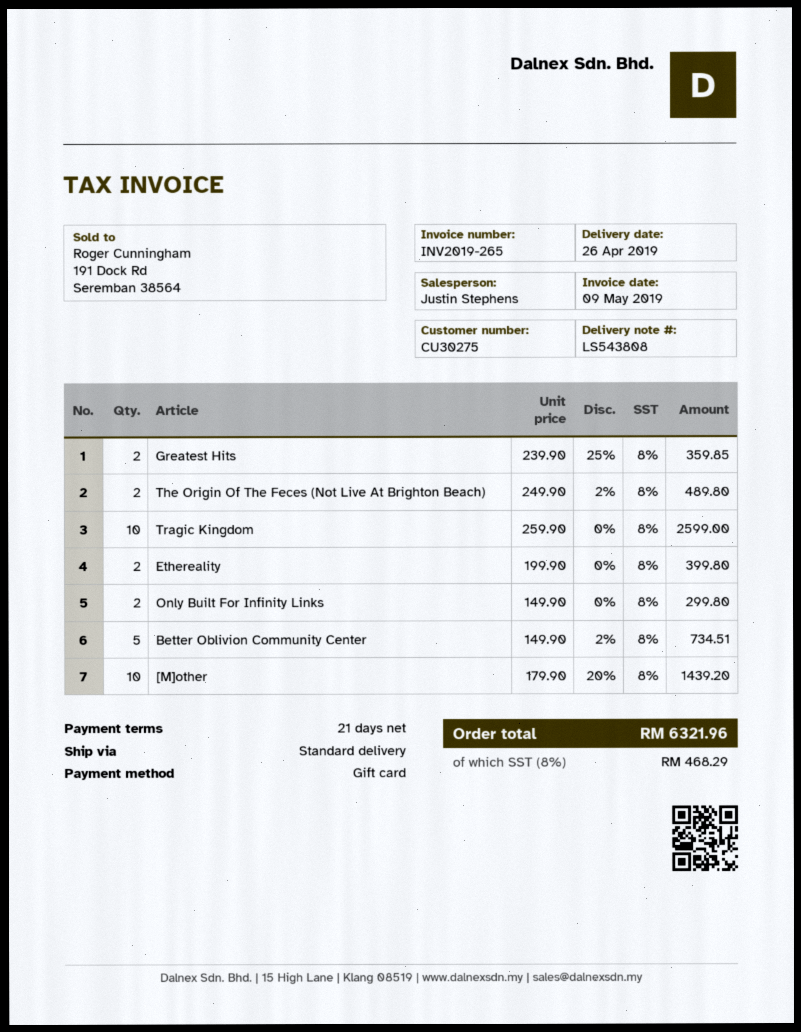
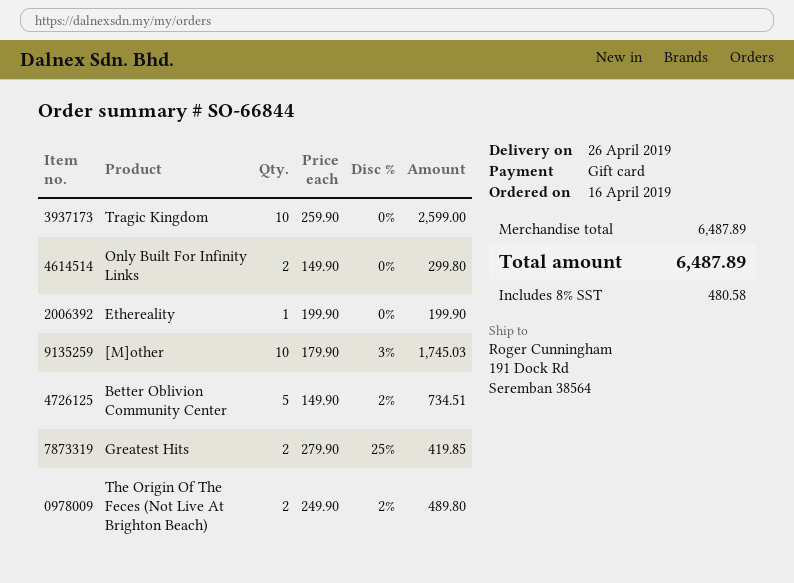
Greatest Hits: 2 x 239.90 - 25% = 359.85 -> 2 x 279.90 - 25% = 419.85
Ethereality: 2 x 199.90 = 399.80 -> 1 x 199.90 = 199.90
[M]other: 10 x 179.90 - 20% = 1439.20 -> 10 x 179.90 - 3% = 1745.03
tax: 8% = 468.29 -> 8% = 480.58
total: 6321.96 -> 6487.89

